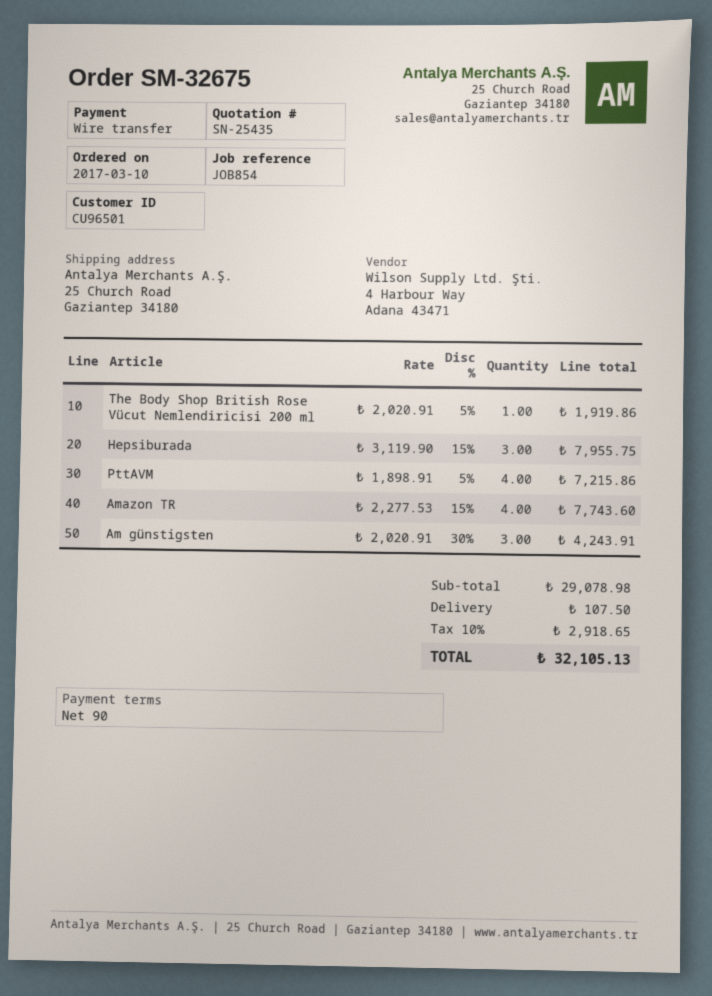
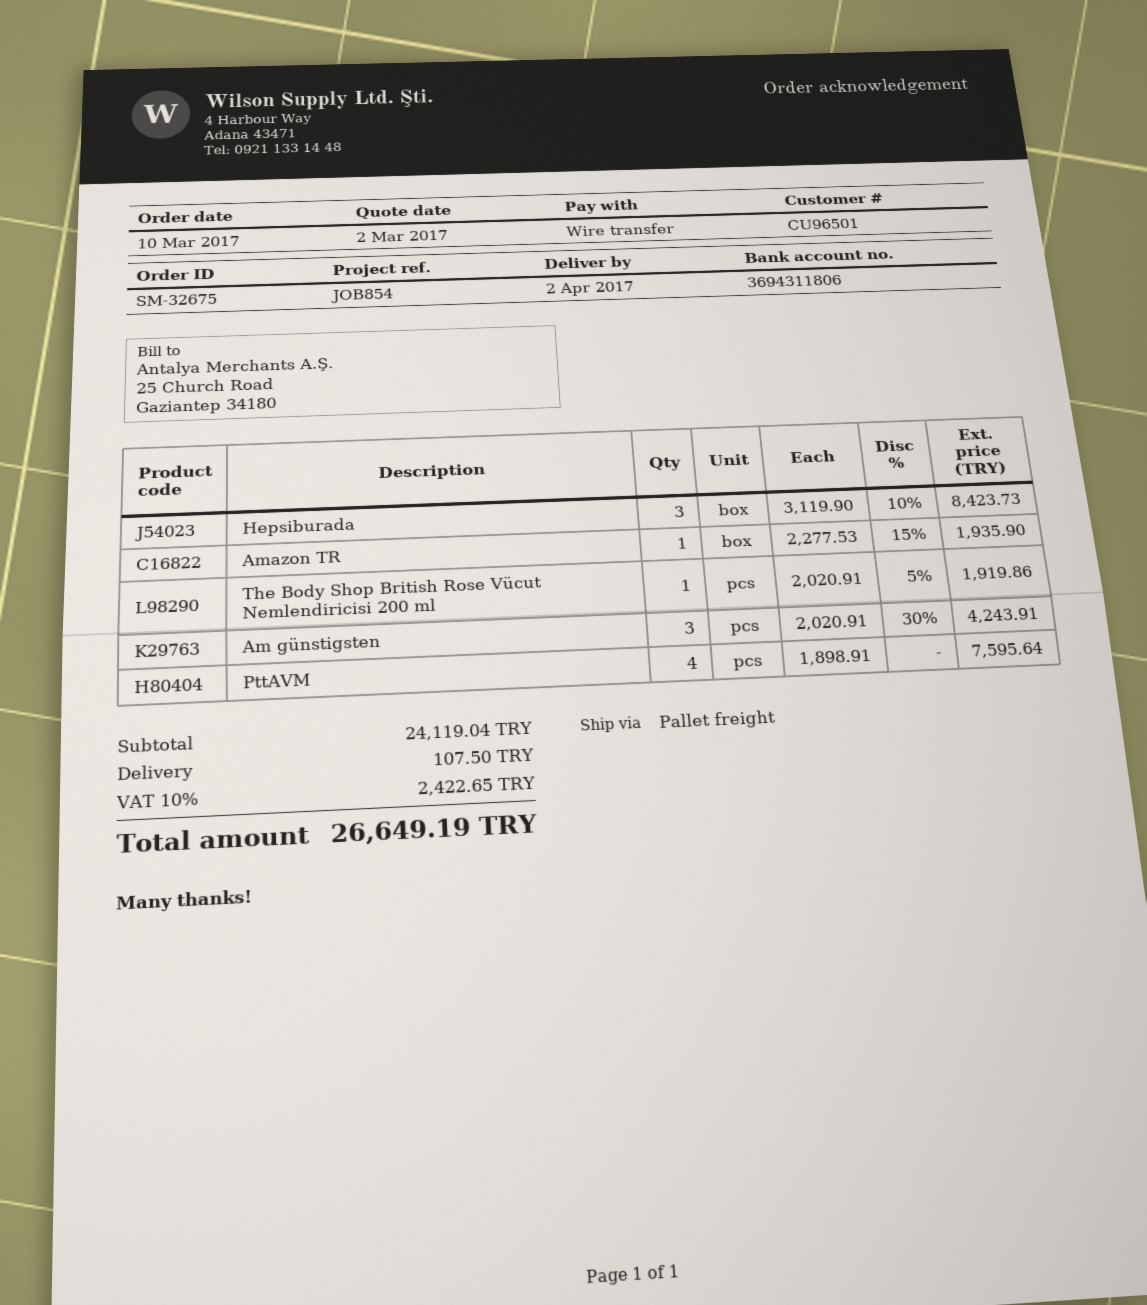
Hepsiburada: 3 x 3119.90 - 15% = 7955.75 -> 3 x 3119.90 - 10% = 8423.73
PttAVM: 4 x 1898.91 - 5% = 7215.86 -> 4 x 1898.91 = 7595.64
Amazon TR: 4 x 2277.53 - 15% = 7743.60 -> 1 x 2277.53 - 15% = 1935.90
subtotal: 29078.98 -> 24119.04
tax: 10% = 2918.65 -> 10% = 2422.65
total: 32105.13 -> 26649.19

